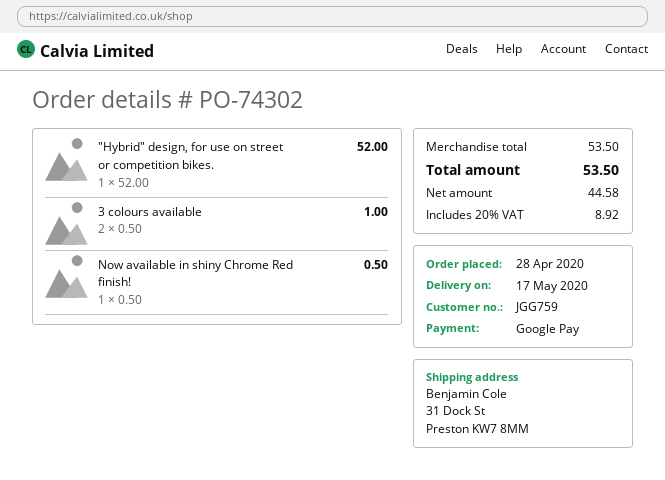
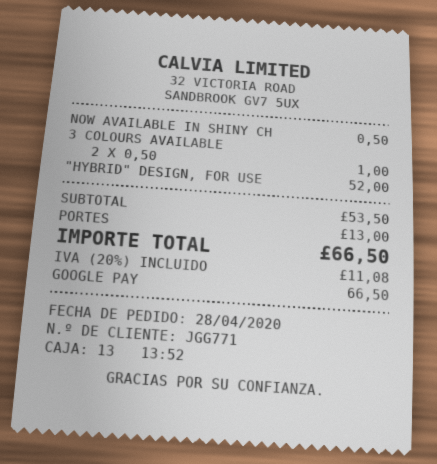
customer number: JGG759 -> JGG771
shipping: none -> 13.00
tax: 20% = 8.92 -> 20% = 11.08
total: 53.50 -> 66.50

